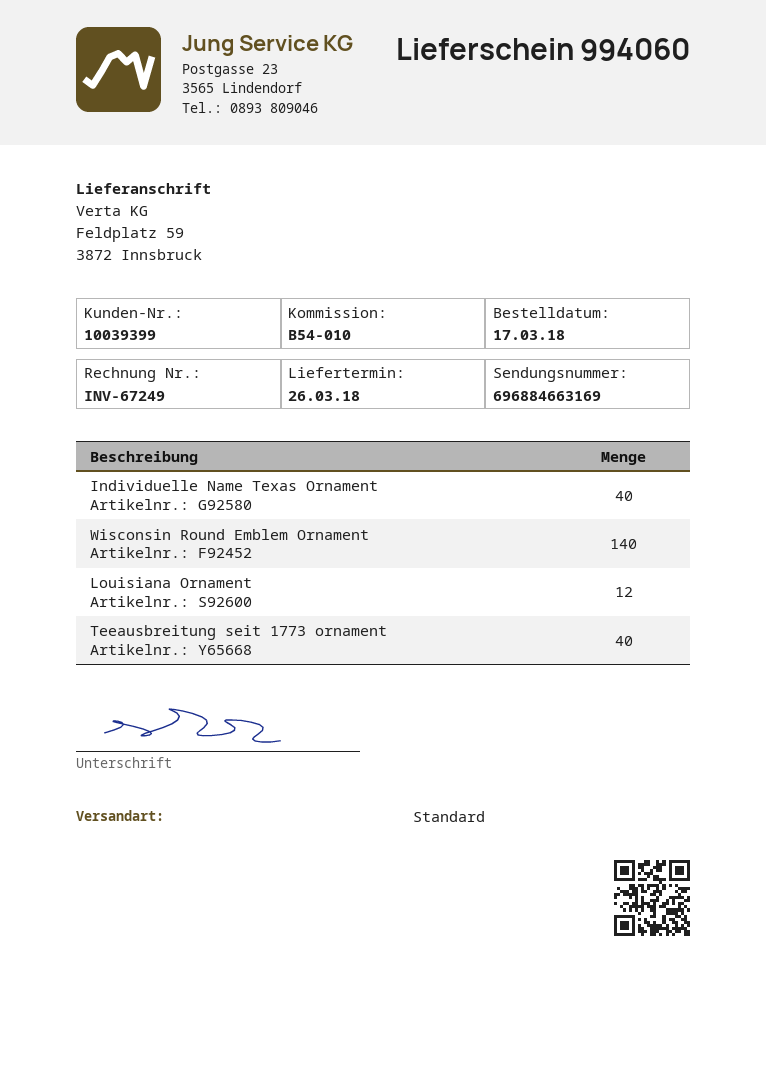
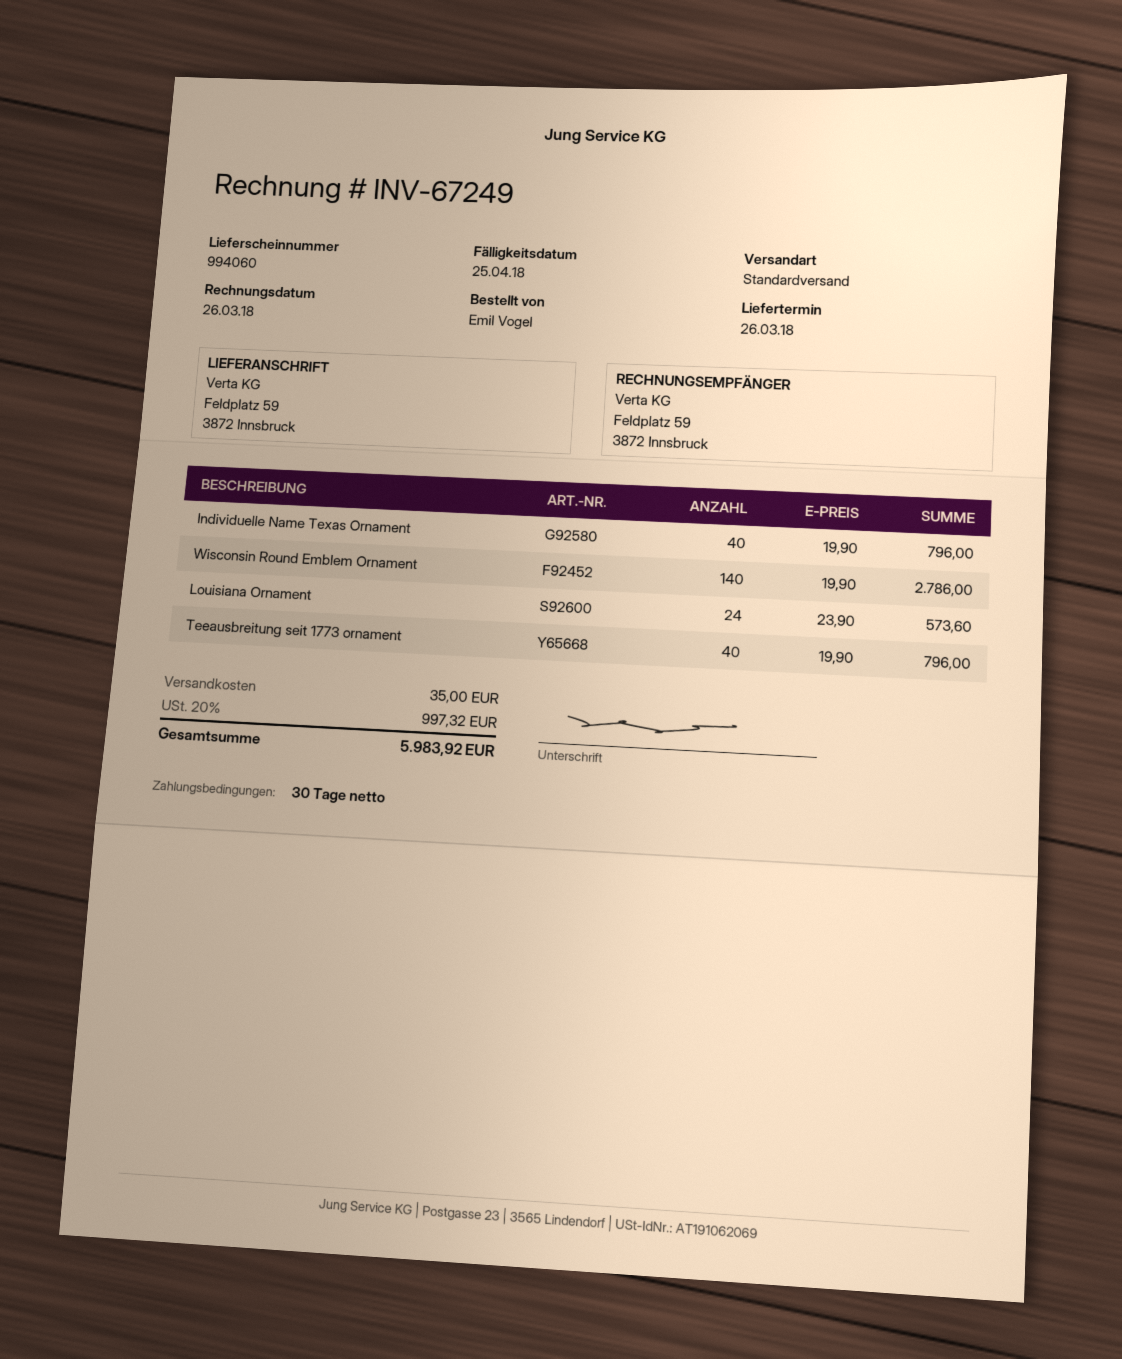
Louisiana Ornament: 12 -> 24

